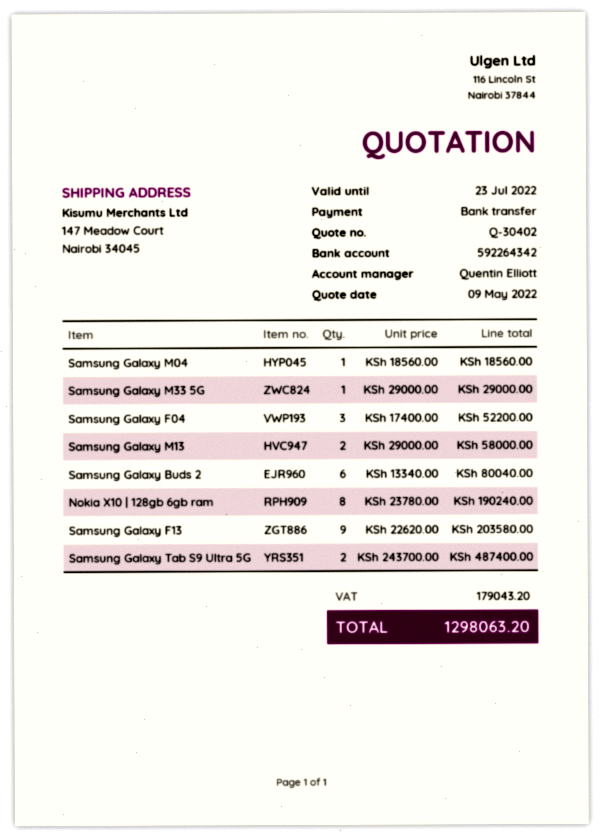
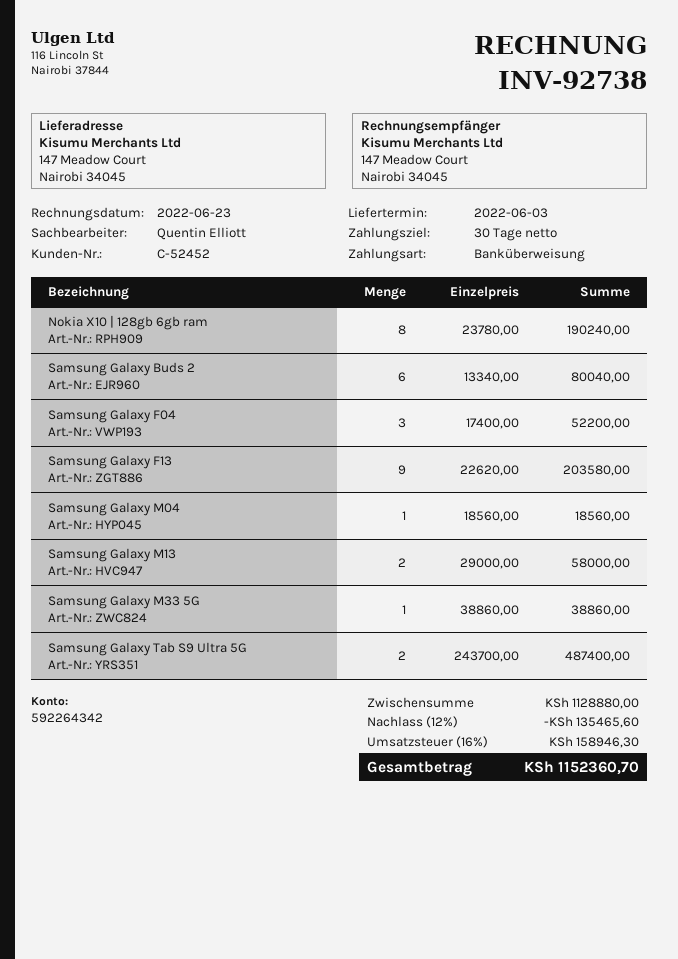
Samsung Galaxy M33 5G: 1 x 29000.00 = 29000.00 -> 1 x 38860.00 = 38860.00
discount: none -> 12% = 135465.60
tax: 179043.20 -> 158946.30
total: 1298063.20 -> 1152360.70

